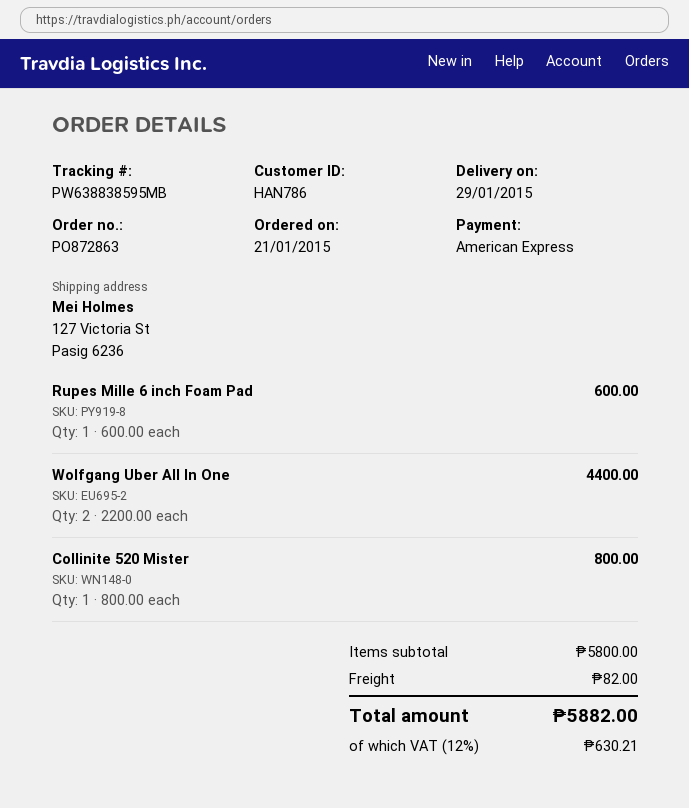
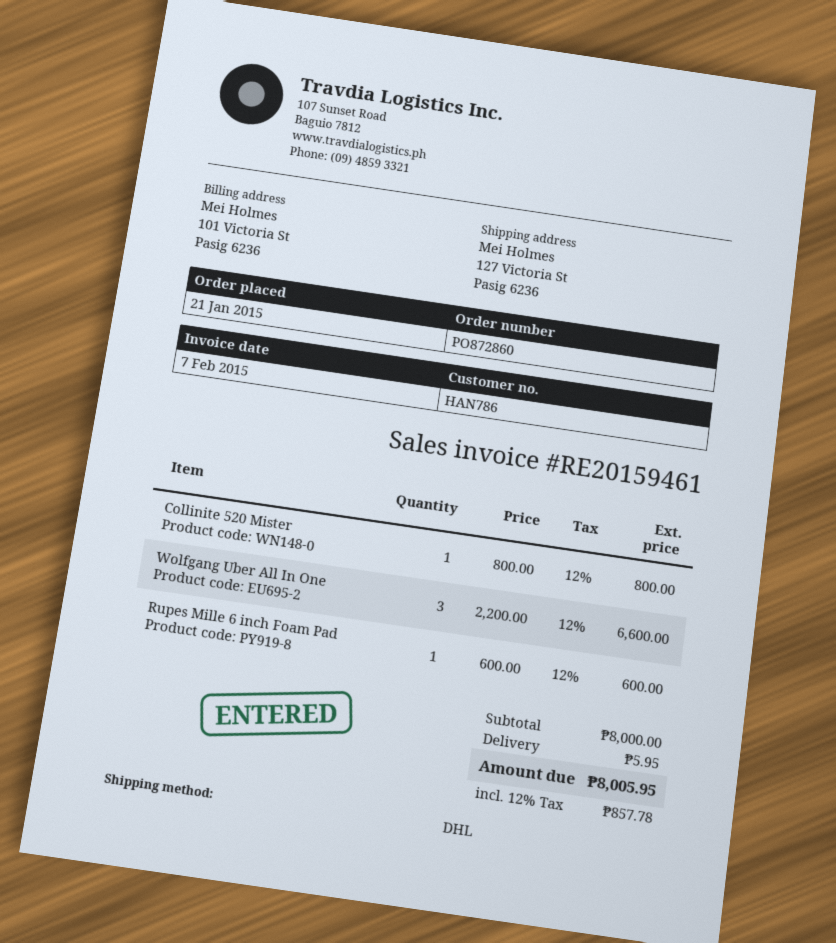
order number: PO872863 -> PO872860
Wolfgang Uber All In One: 2 x 2200.00 = 4400.00 -> 3 x 2200.00 = 6600.00
subtotal: 5800.00 -> 8000.00
shipping: 82.00 -> 5.95
tax: 12% = 630.21 -> 12% = 857.78
total: 5882.00 -> 8005.95

